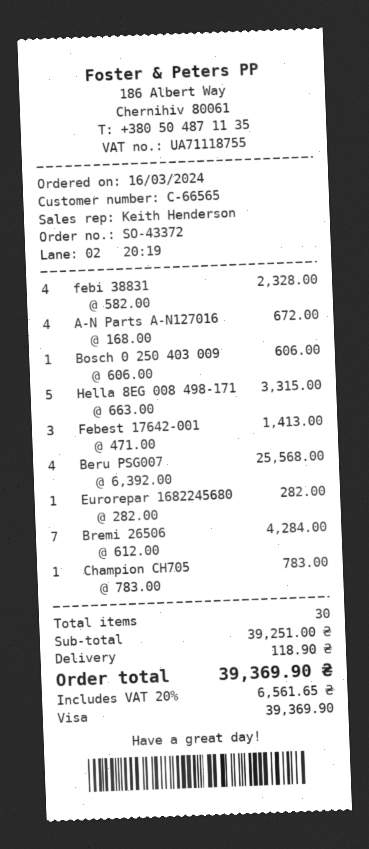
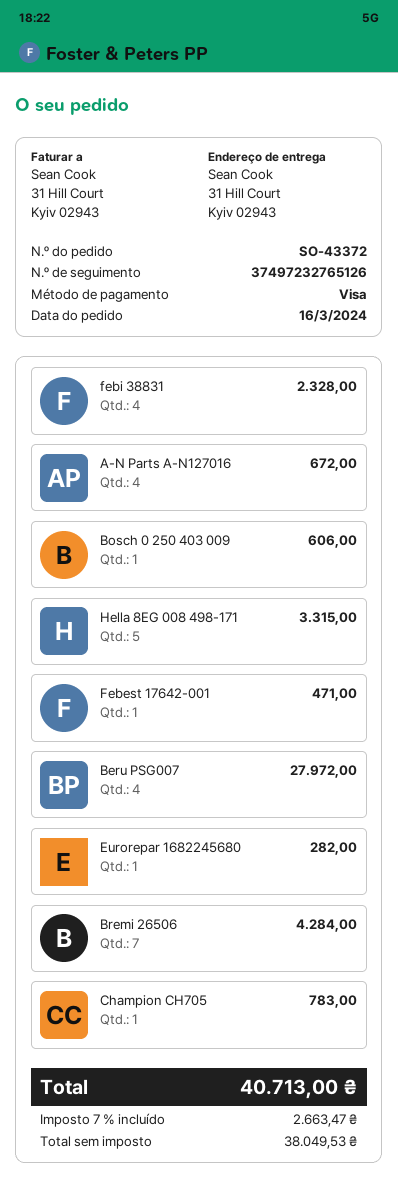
Febest 17642-001: 3 for 1413.00 -> 1 for 471.00
Beru PSG007: 4 for 25568.00 -> 4 for 27972.00
shipping: 118.90 -> none
tax: 20% = 6561.65 -> 7% = 2663.47
total: 39369.90 -> 40713.00

